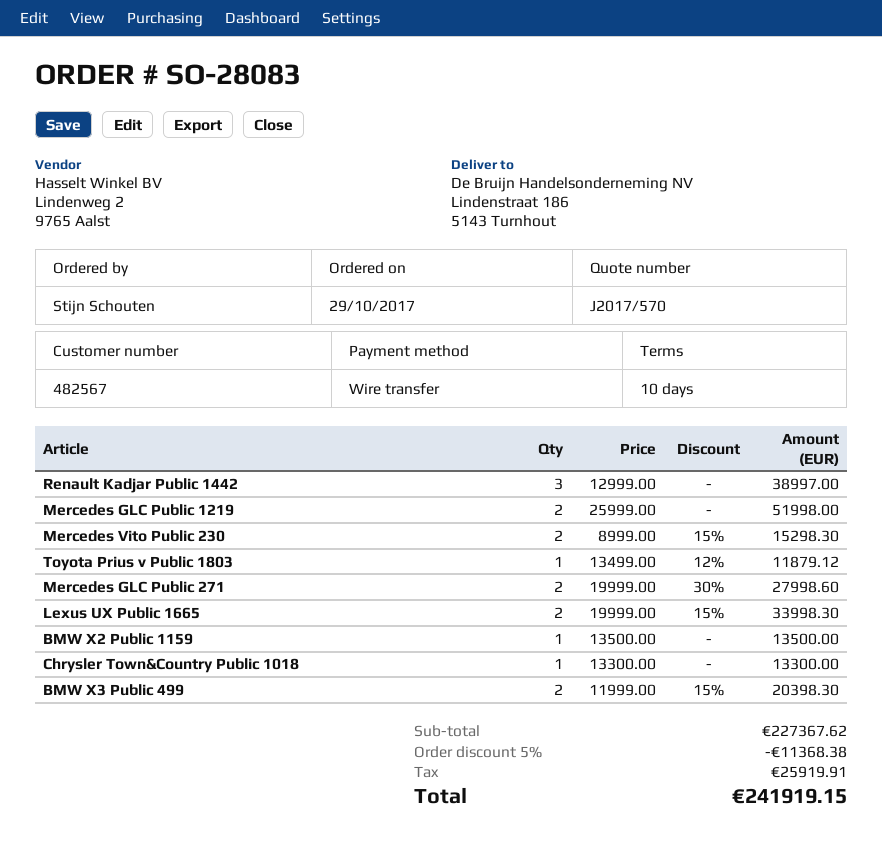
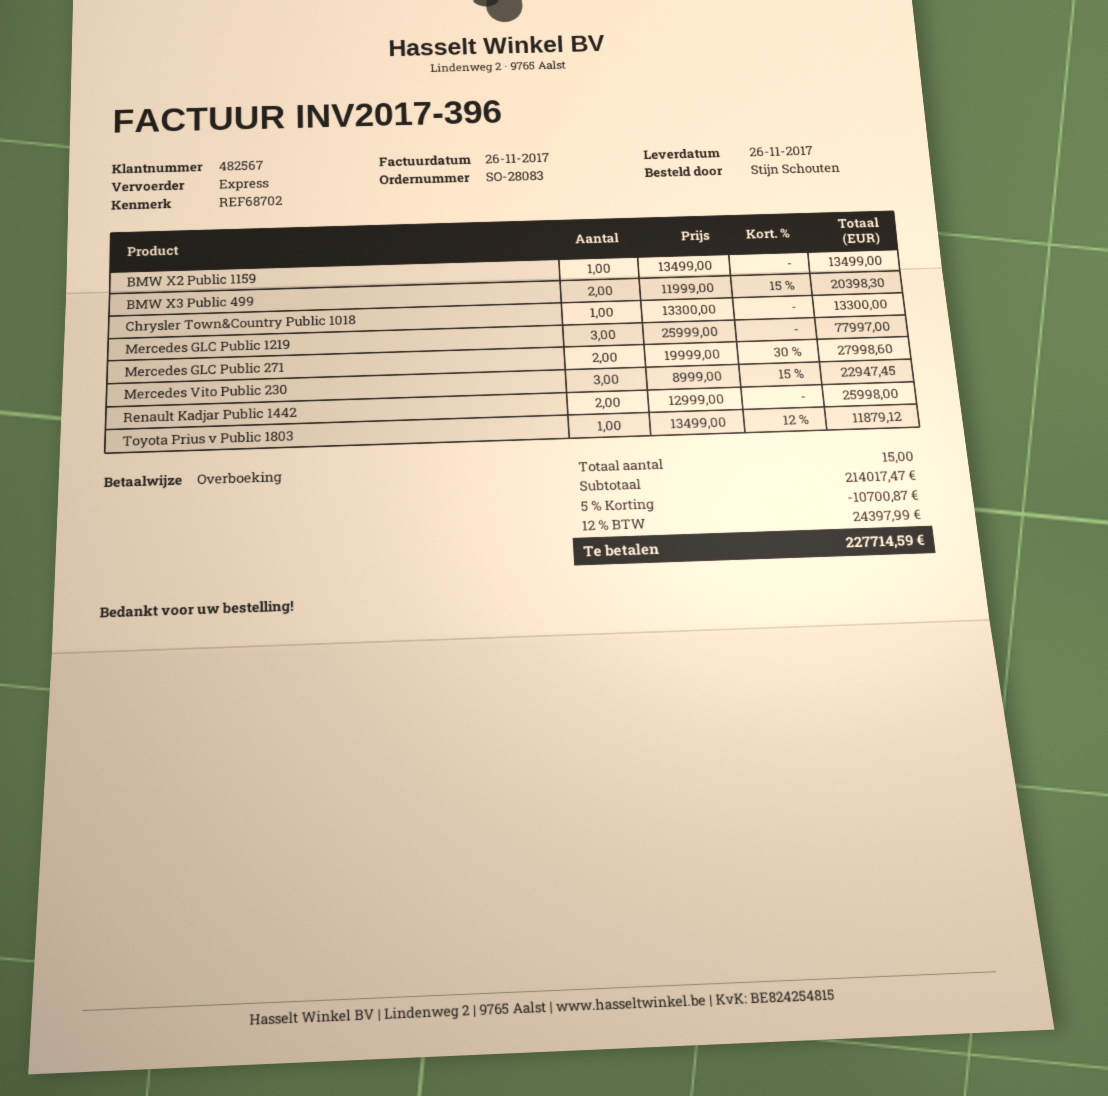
Renault Kadjar Public 1442: 3 x 12999.00 = 38997.00 -> 2 x 12999.00 = 25998.00
Mercedes GLC Public 1219: 2 x 25999.00 = 51998.00 -> 3 x 25999.00 = 77997.00
Mercedes Vito Public 230: 2 x 8999.00 - 15% = 15298.30 -> 3 x 8999.00 - 15% = 22947.45
Lexus UX Public 1665: 2 x 19999.00 - 15% = 33998.30 -> none
BMW X2 Public 1159: 1 x 13500.00 = 13500.00 -> 1 x 13499.00 = 13499.00
subtotal: 227367.62 -> 214017.47
discount: 5% = 11368.38 -> 5% = 10700.87
tax: 25919.91 -> 24397.99
total: 241919.15 -> 227714.59

